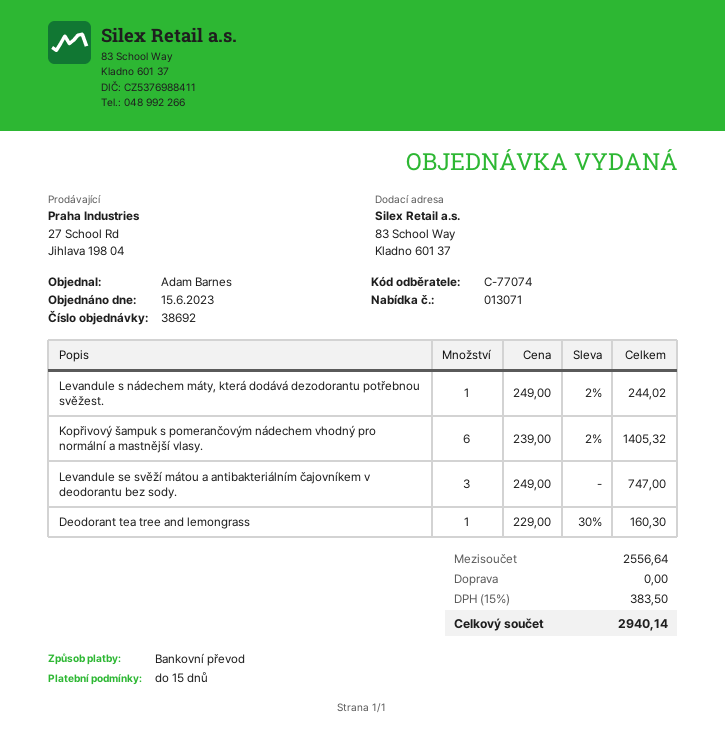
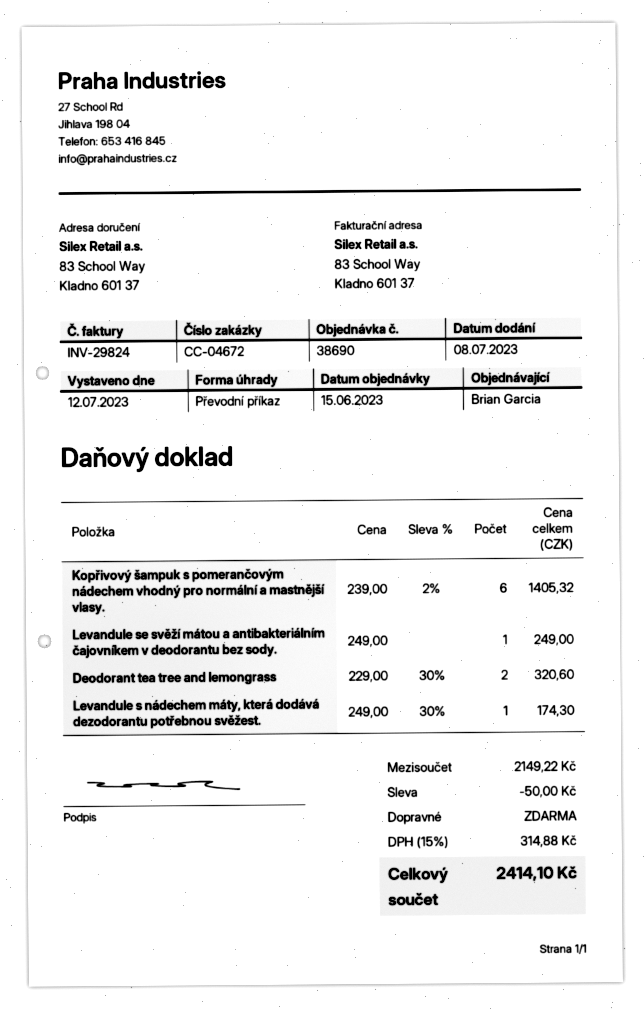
order number: 38692 -> 38690
ordered by: Adam Barnes -> Brian Garcia
Levandule s nádechem máty, která dodává dezodorantu potřebnou svěžest.: 1 x 249.00 - 2% = 244.02 -> 1 x 249.00 - 30% = 174.30
Levandule se svěží mátou a antibakteriálním čajovníkem v deodorantu bez sody.: 3 x 249.00 = 747.00 -> 1 x 249.00 = 249.00
Deodorant tea tree and lemongrass: 1 x 229.00 - 30% = 160.30 -> 2 x 229.00 - 30% = 320.60
subtotal: 2556.64 -> 2149.22
discount: none -> 50.00
tax: 15% = 383.50 -> 15% = 314.88
total: 2940.14 -> 2414.10

